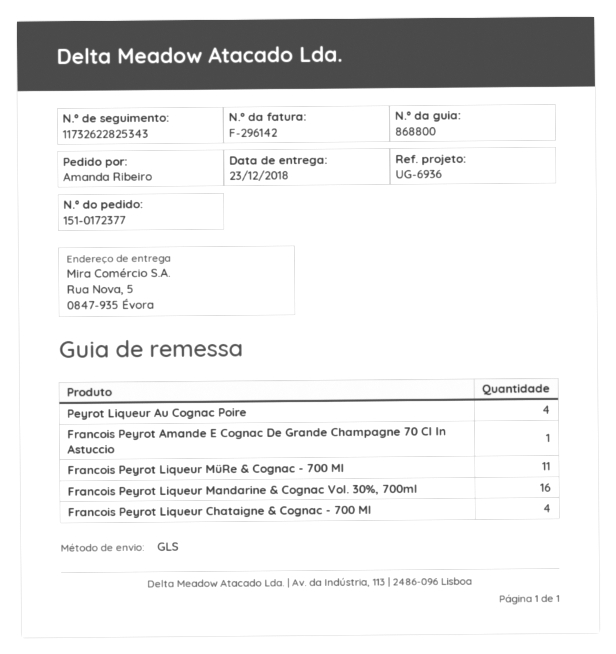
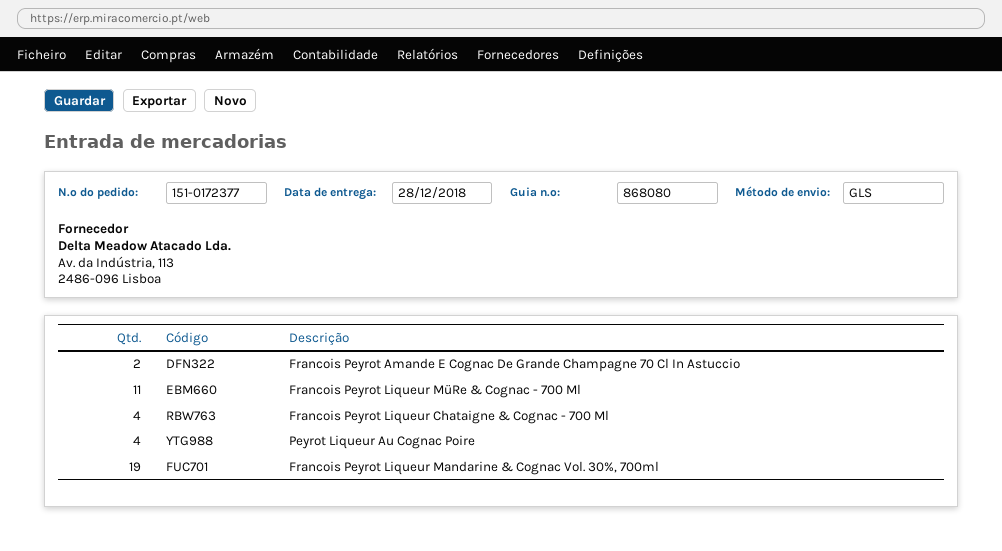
delivery note number: 868800 -> 868080
delivery date: 2018-12-23 -> 2018-12-28
Francois Peyrot Amande E Cognac De Grande Champagne 70 Cl In Astuccio: 1 -> 2
Francois Peyrot Liqueur Mandarine & Cognac Vol. 30%, 700ml: 16 -> 19

